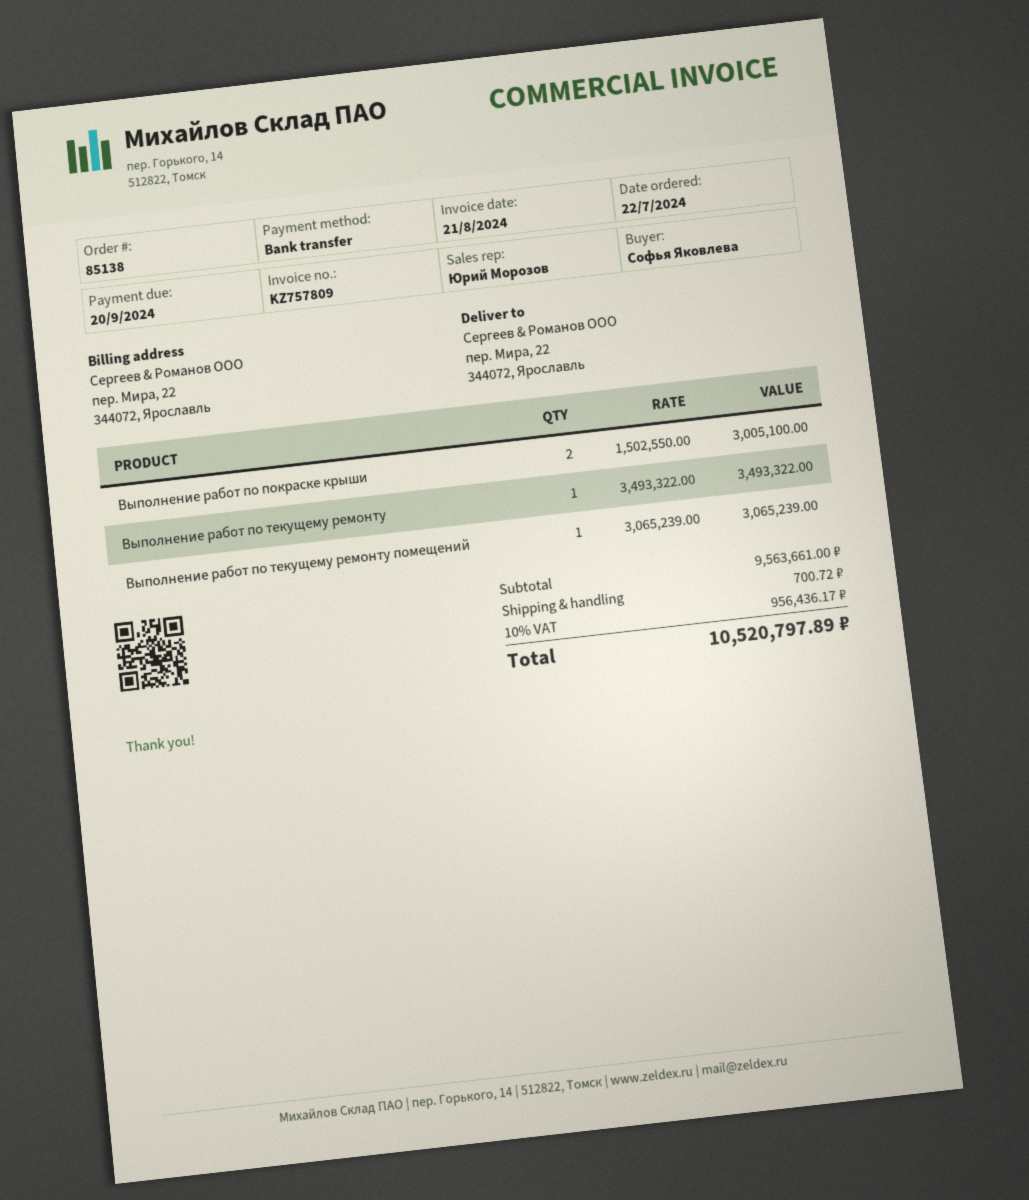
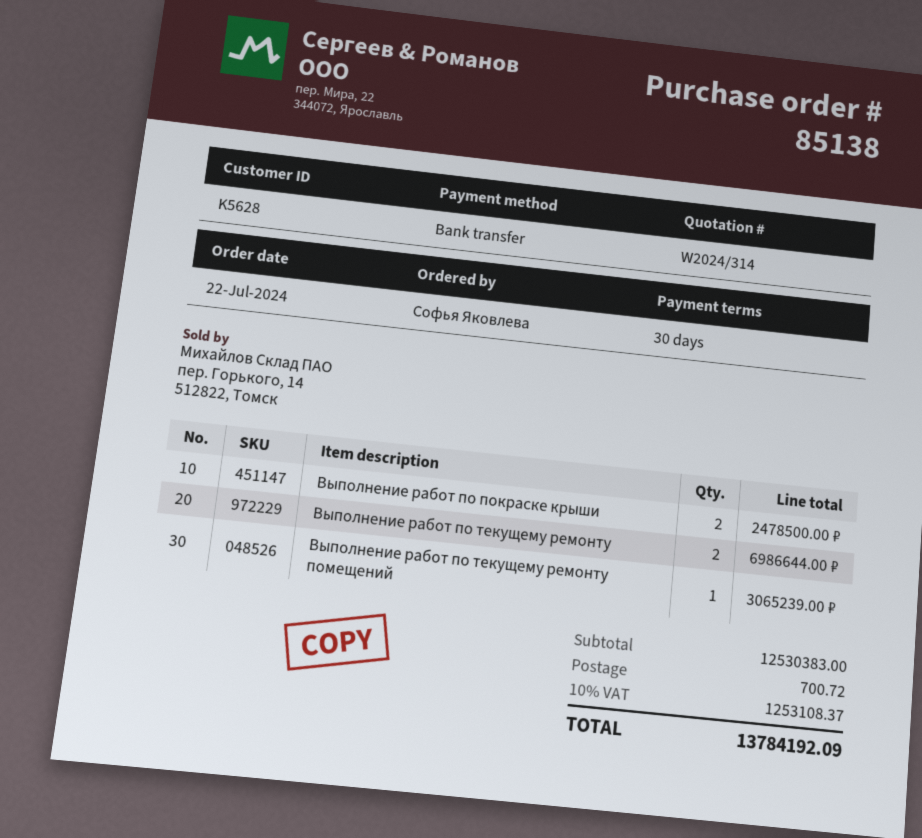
Выполнение работ по покраске крыши: 2 for 3005100.00 -> 2 for 2478500.00
Выполнение работ по текущему ремонту: 1 for 3493322.00 -> 2 for 6986644.00
subtotal: 9563661.00 -> 12530383.00
tax: 10% = 956436.17 -> 10% = 1253108.37
total: 10520797.89 -> 13784192.09

